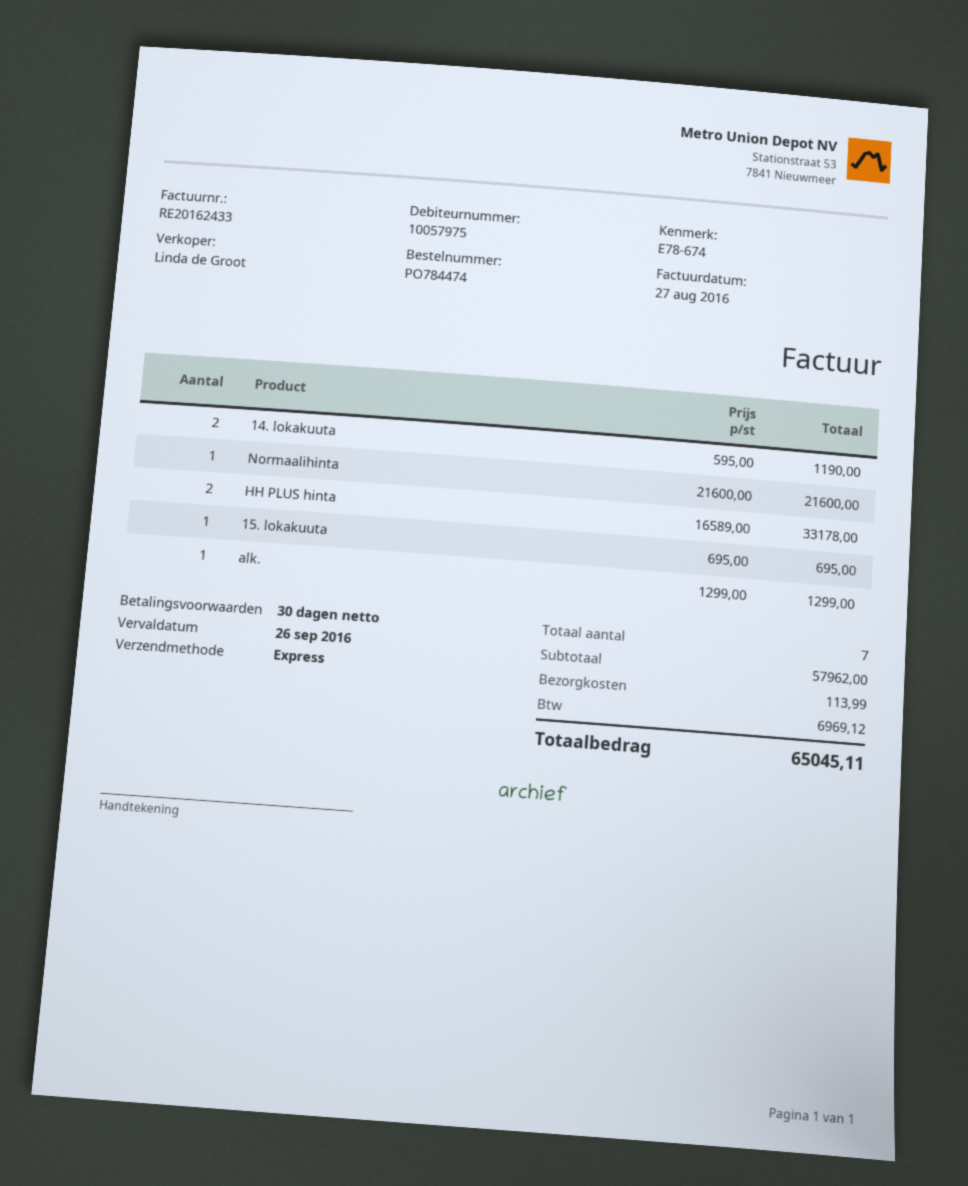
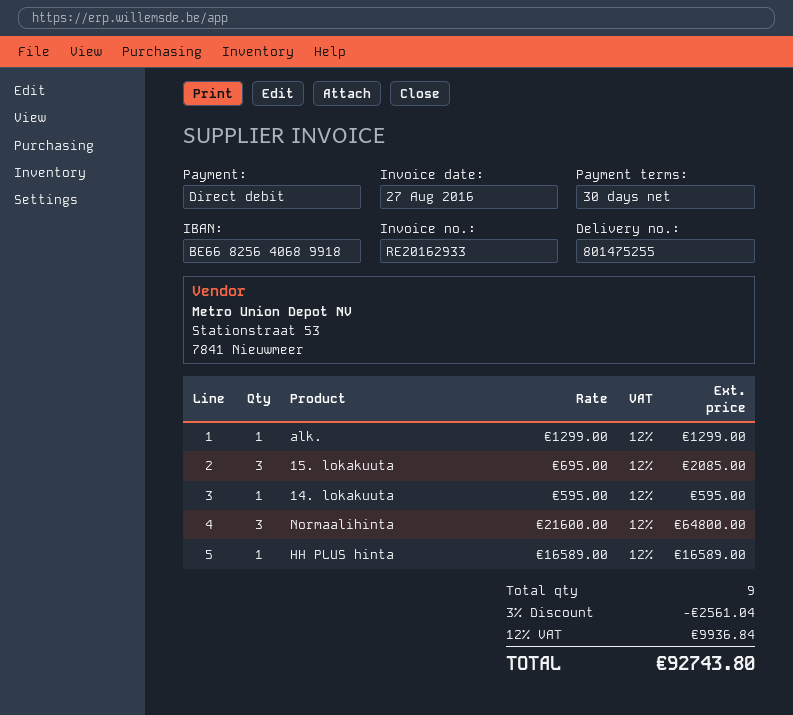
invoice number: RE20162433 -> RE20162933
14. lokakuuta: 2 x 595.00 = 1190.00 -> 1 x 595.00 = 595.00
Normaalihinta: 1 x 21600.00 = 21600.00 -> 3 x 21600.00 = 64800.00
HH PLUS hinta: 2 x 16589.00 = 33178.00 -> 1 x 16589.00 = 16589.00
15. lokakuuta: 1 x 695.00 = 695.00 -> 3 x 695.00 = 2085.00
total quantity: 7 -> 9
discount: none -> 3% = 2561.04
shipping: 113.99 -> none
tax: 6969.12 -> 9936.84
total: 65045.11 -> 92743.80

